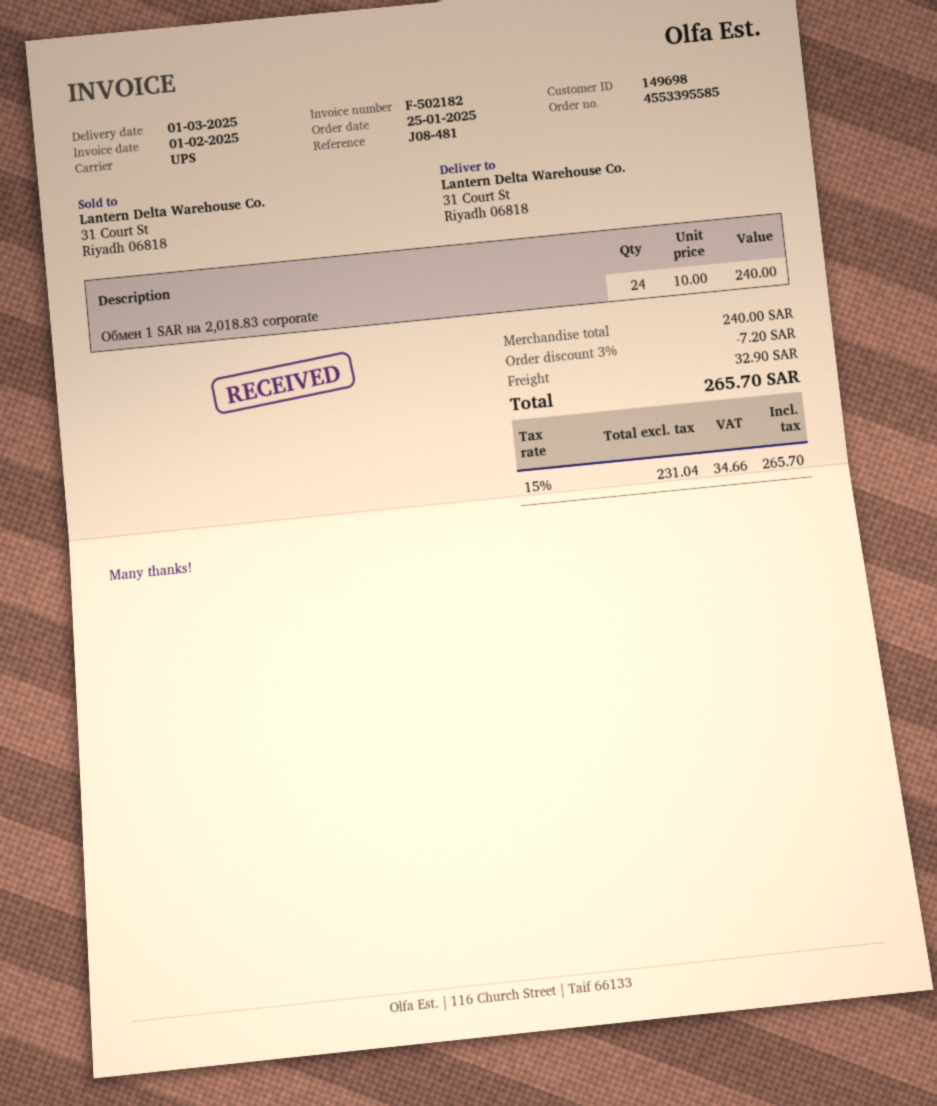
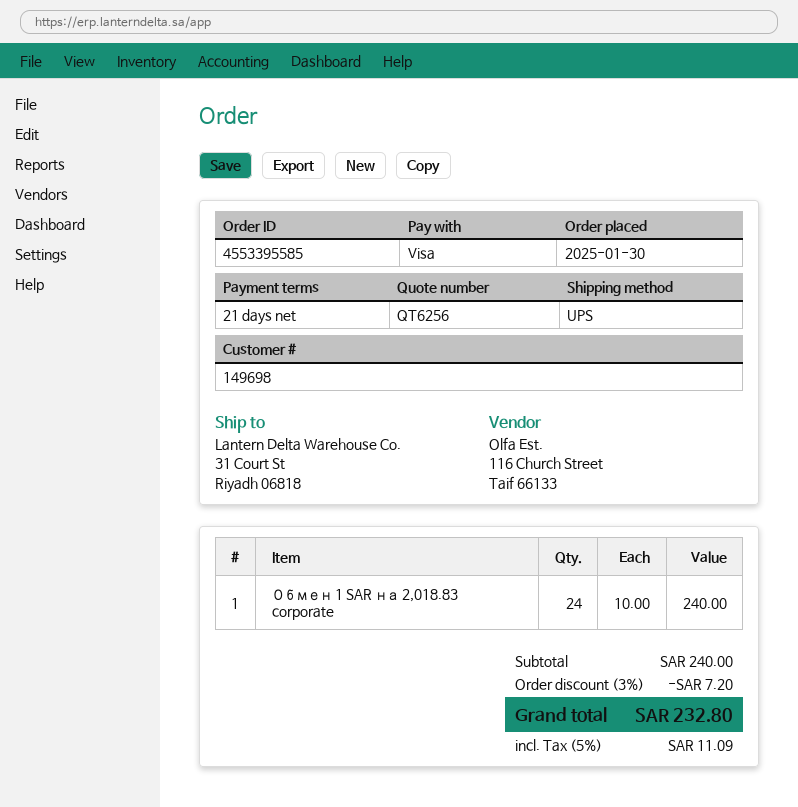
order date: 2025-01-25 -> 2025-01-30
shipping: 32.90 -> none
tax: 15% = 34.66 -> 5% = 11.09
total: 265.70 -> 232.80

